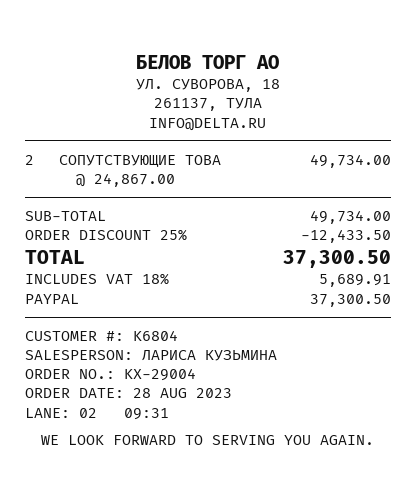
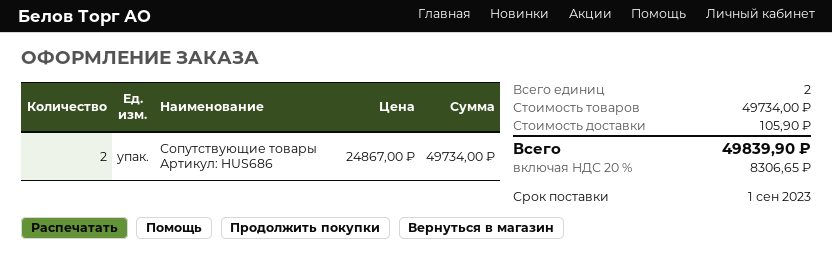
discount: 25% = 12433.50 -> none
shipping: none -> 105.90
tax: 18% = 5689.91 -> 20% = 8306.65
total: 37300.50 -> 49839.90

